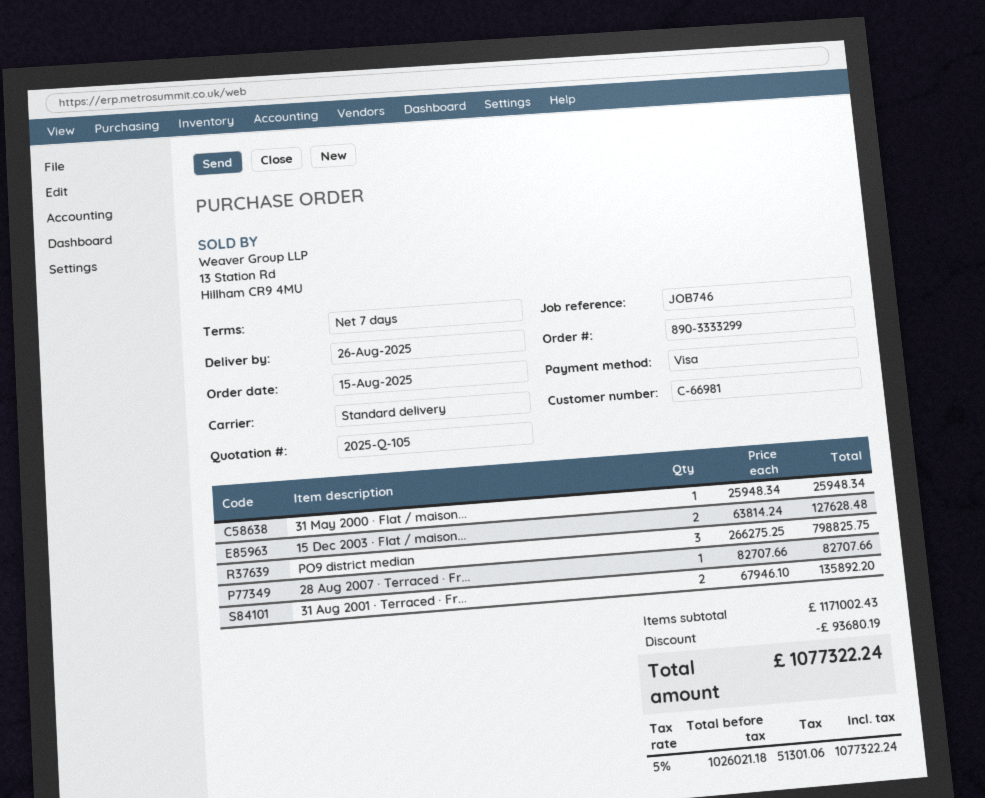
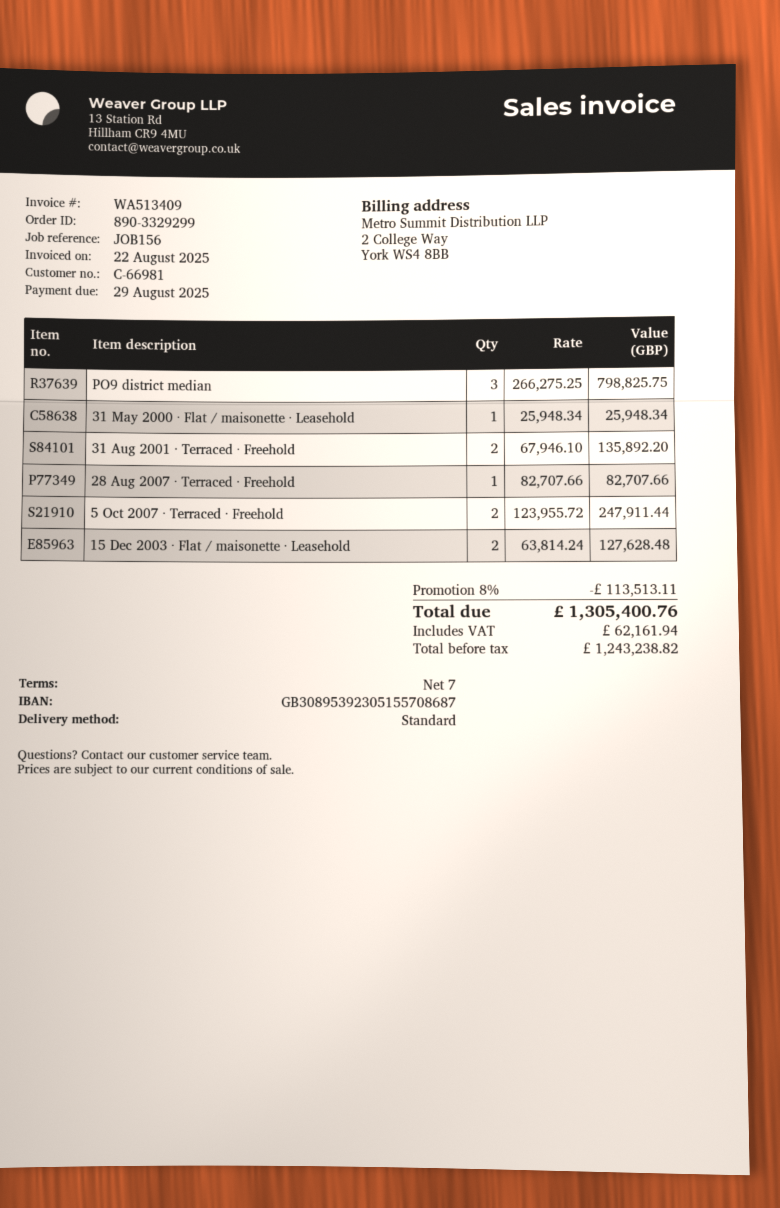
order number: 890-3333299 -> 890-3329299
reference: JOB746 -> JOB156
5 Oct 2007 · Terraced · Freehold: none -> 2 x 123955.72 = 247911.44
discount: 93680.19 -> 113513.11
net: 1026021.18 -> 1243238.82
tax: 51301.06 -> 62161.94
total: 1077322.24 -> 1305400.76

